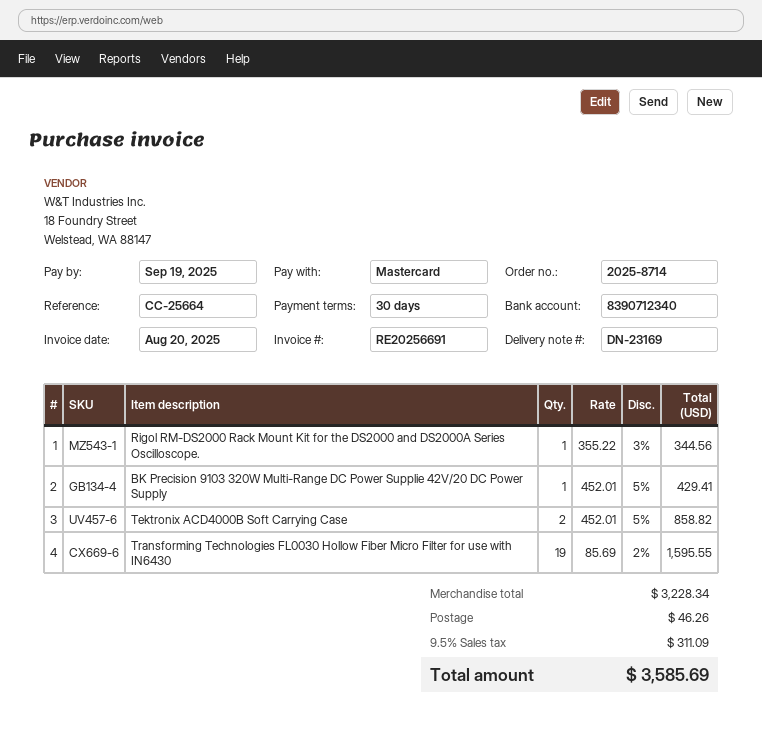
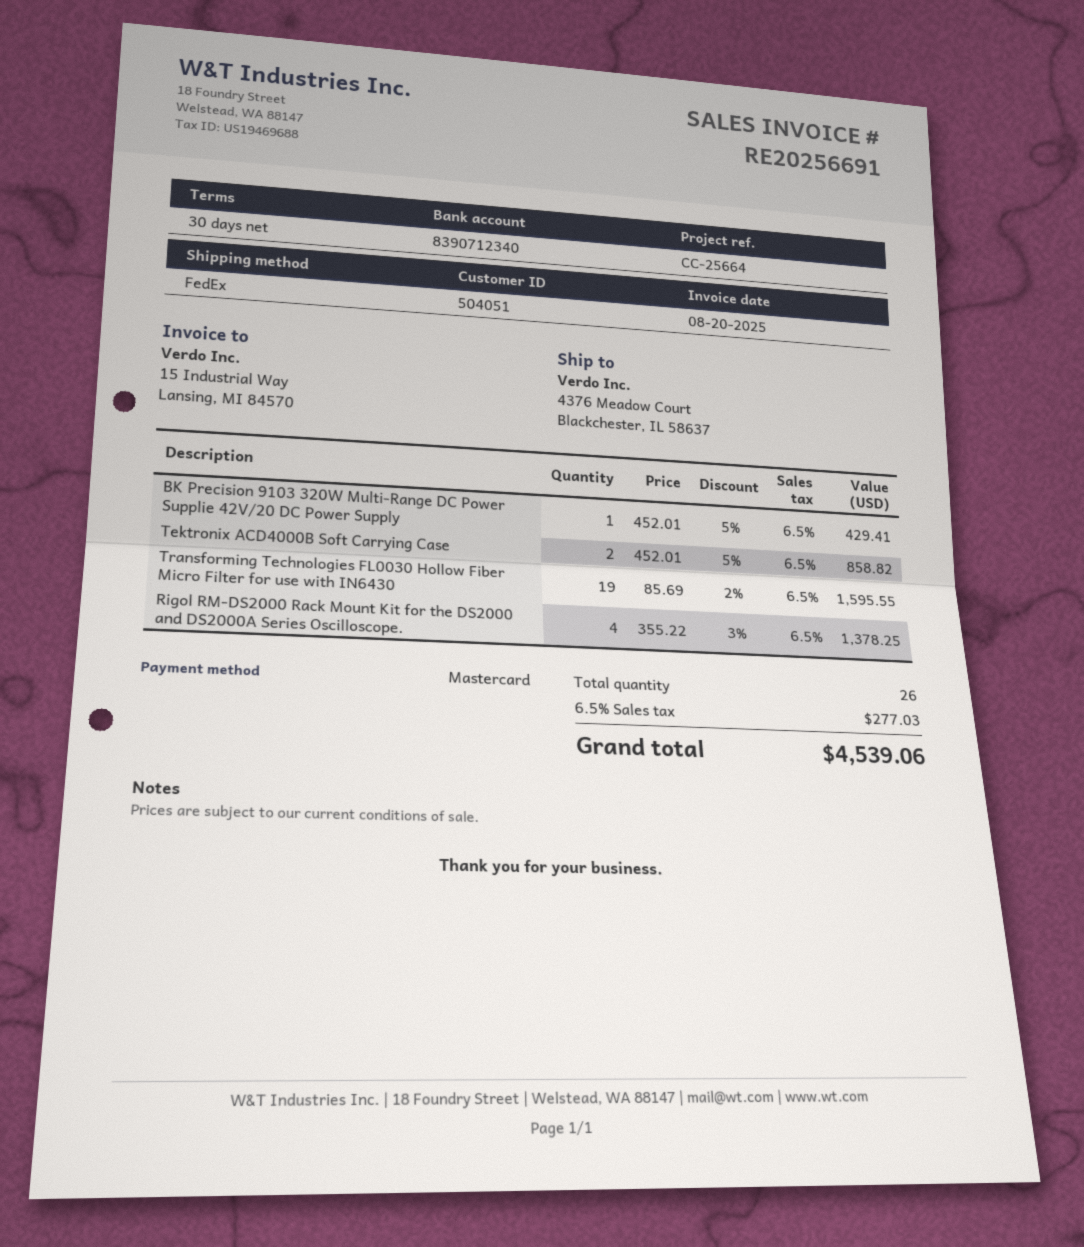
Rigol RM-DS2000 Rack Mount Kit for the DS2000 and DS2000A Series Oscilloscope.: 1 x 355.22 - 3% = 344.56 -> 4 x 355.22 - 3% = 1378.25
shipping: 46.26 -> none
tax: 9.5% = 311.09 -> 6.5% = 277.03
total: 3585.69 -> 4539.06

